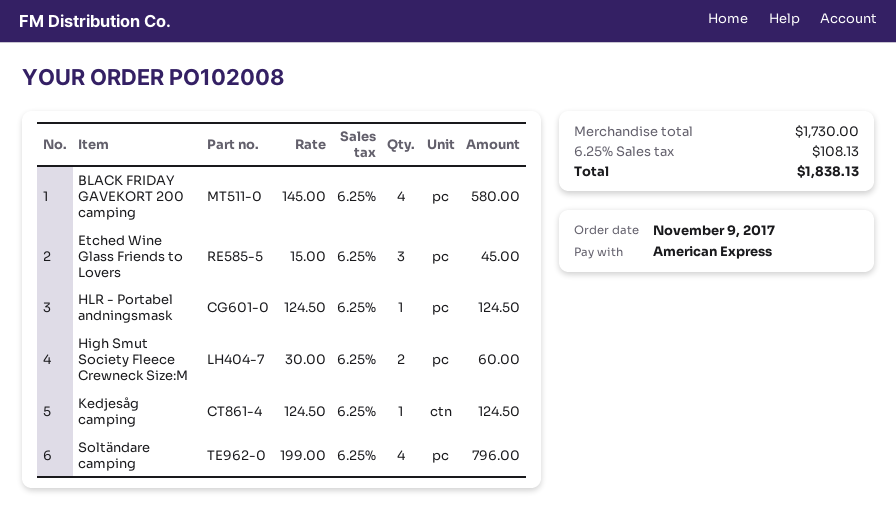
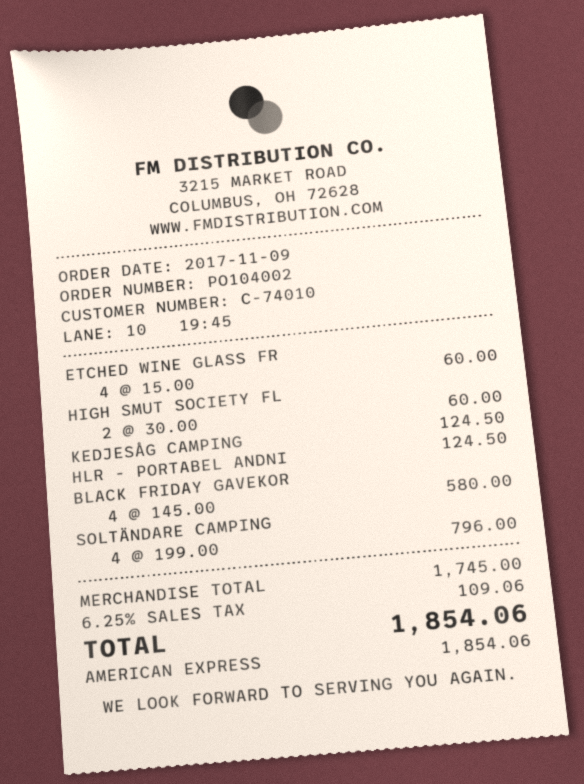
order number: PO102008 -> PO104002
Etched Wine Glass Friends to Lovers: 3 x 15.00 = 45.00 -> 4 x 15.00 = 60.00
subtotal: 1730.00 -> 1745.00
tax: 6.25% = 108.13 -> 6.25% = 109.06
total: 1838.13 -> 1854.06

